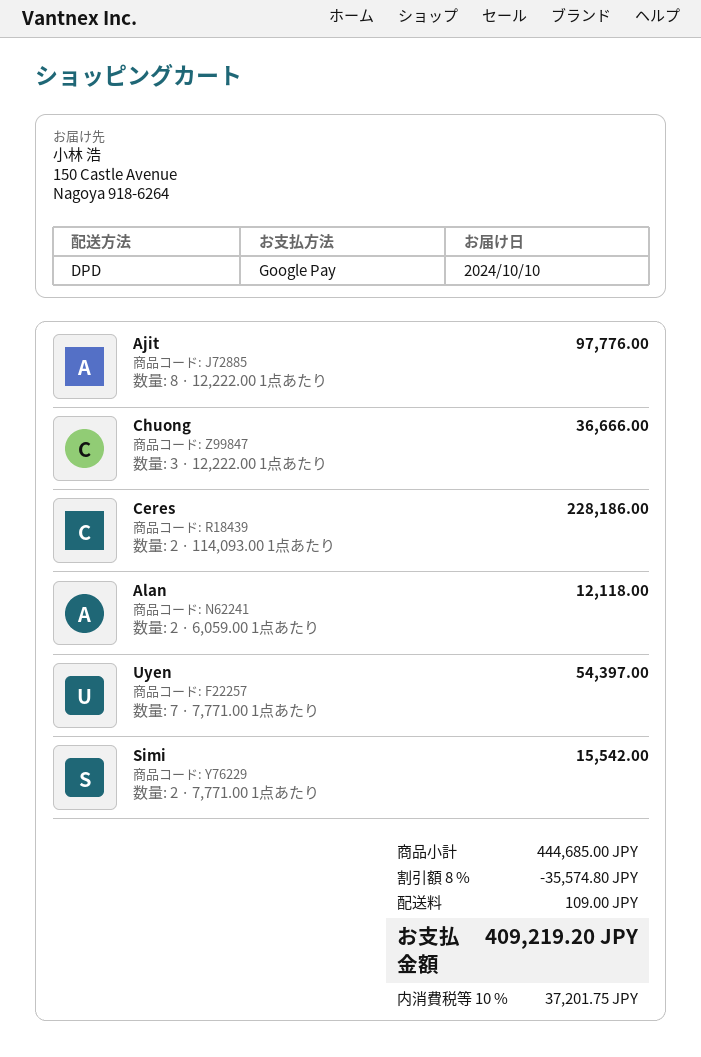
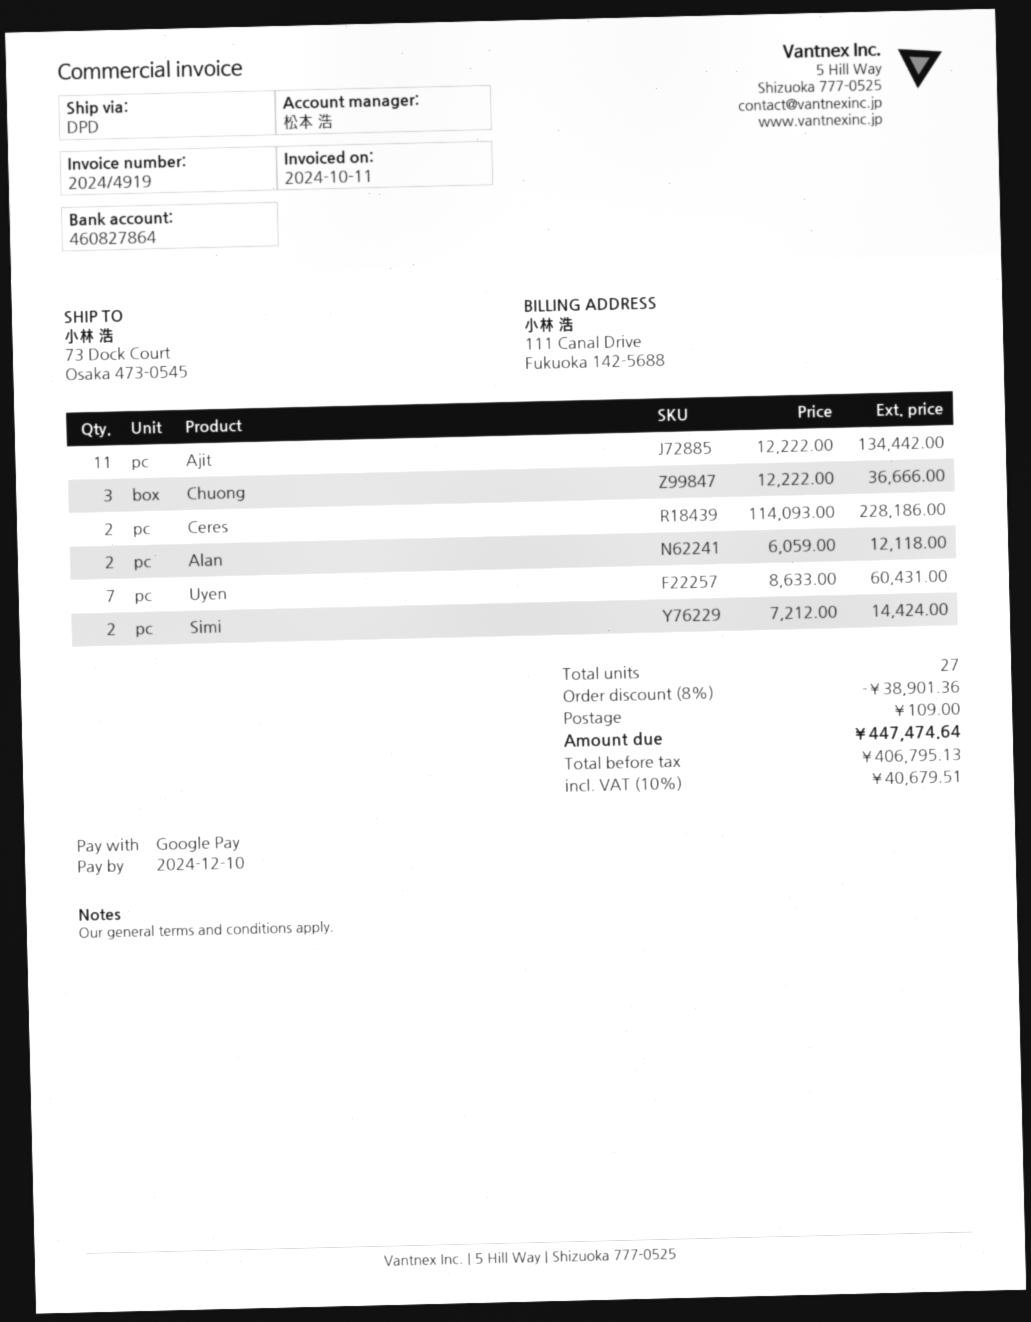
ship to: 150 Castle Avenue, Nagoya 918-6264 -> 73 Dock Court, Osaka 473-0545
Ajit: 8 x 12222.00 = 97776.00 -> 11 x 12222.00 = 134442.00
Uyen: 7 x 7771.00 = 54397.00 -> 7 x 8633.00 = 60431.00
Simi: 2 x 7771.00 = 15542.00 -> 2 x 7212.00 = 14424.00
discount: 8% = 35574.80 -> 8% = 38901.36
tax: 10% = 37201.75 -> 10% = 40679.51
total: 409219.20 -> 447474.64

